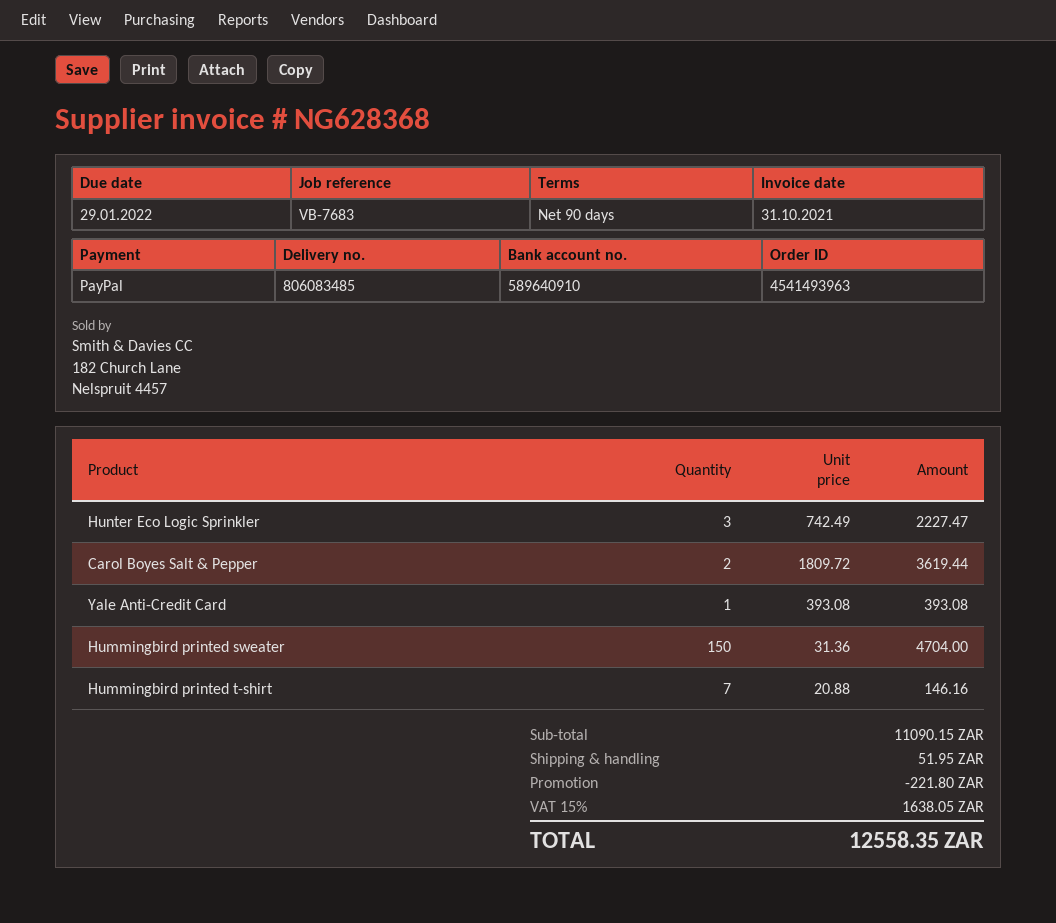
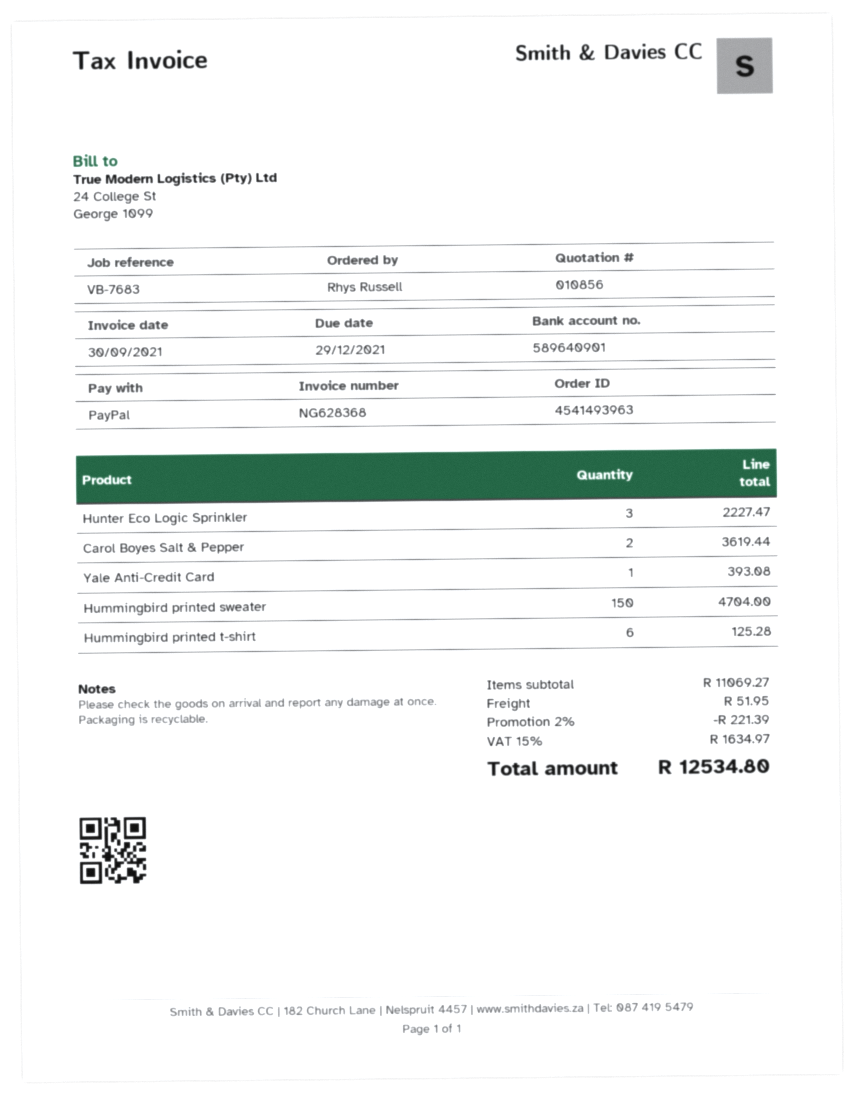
invoice date: 2021-10-31 -> 2021-09-30
due date: 2022-01-29 -> 2021-12-29
bank account: 589640910 -> 589640901
Hummingbird printed t-shirt: 7 for 146.16 -> 6 for 125.28
subtotal: 11090.15 -> 11069.27
discount: 221.80 -> 221.39
tax: 15% = 1638.05 -> 15% = 1634.97
total: 12558.35 -> 12534.80

